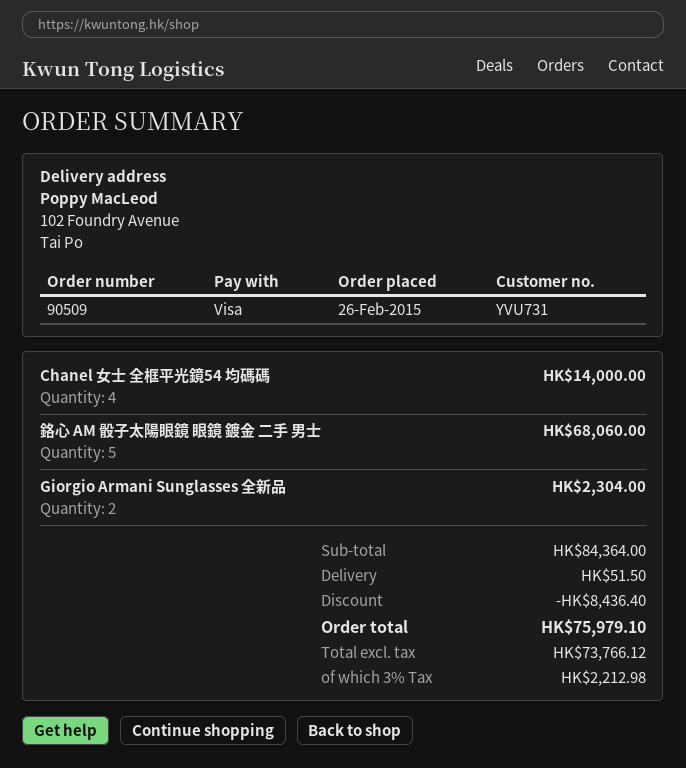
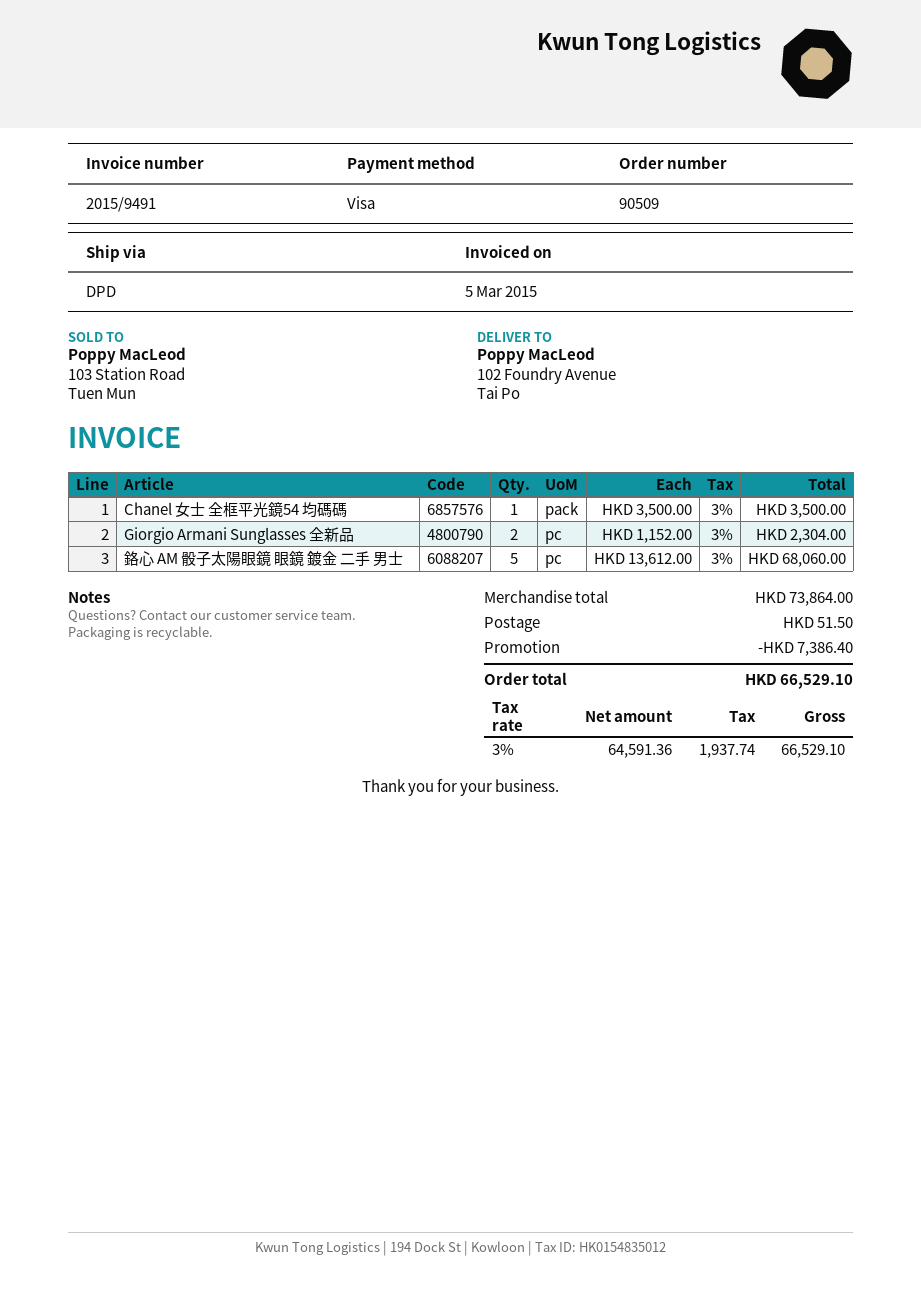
Chanel 女士 全框平光鏡54 均碼碼: 4 for 14000.00 -> 1 for 3500.00
subtotal: 84364.00 -> 73864.00
discount: 8436.40 -> 7386.40
net: 73766.12 -> 64591.36
tax: 3% = 2212.98 -> 3% = 1937.74
total: 75979.10 -> 66529.10

